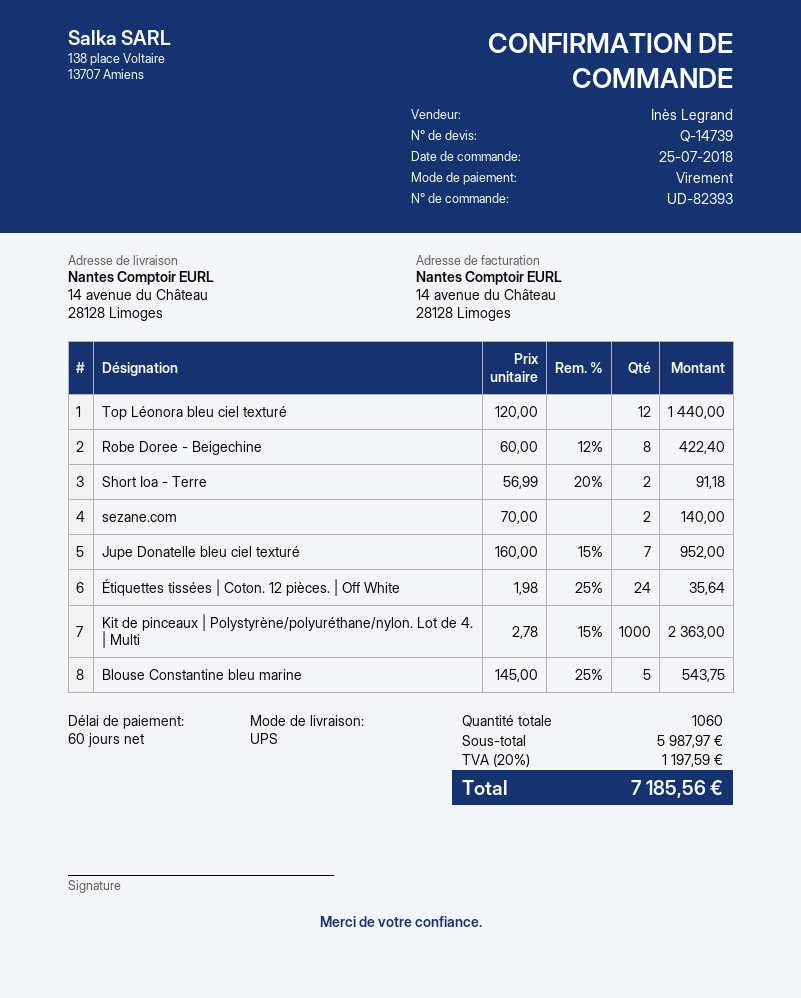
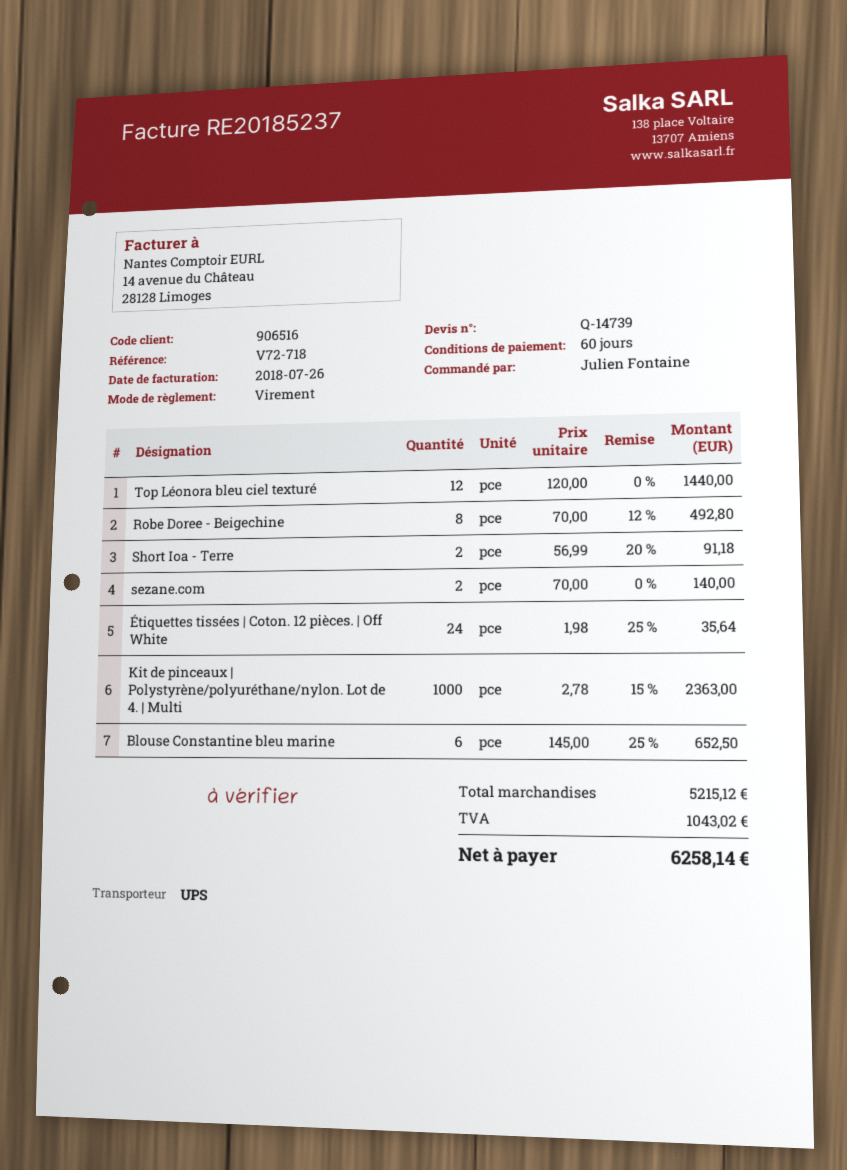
Robe Doree - Beigechine: 8 x 60.00 - 12% = 422.40 -> 8 x 70.00 - 12% = 492.80
Jupe Donatelle bleu ciel texturé: 7 x 160.00 - 15% = 952.00 -> none
Blouse Constantine bleu marine: 5 x 145.00 - 25% = 543.75 -> 6 x 145.00 - 25% = 652.50
subtotal: 5987.97 -> 5215.12
tax: 1197.59 -> 1043.02
total: 7185.56 -> 6258.14

